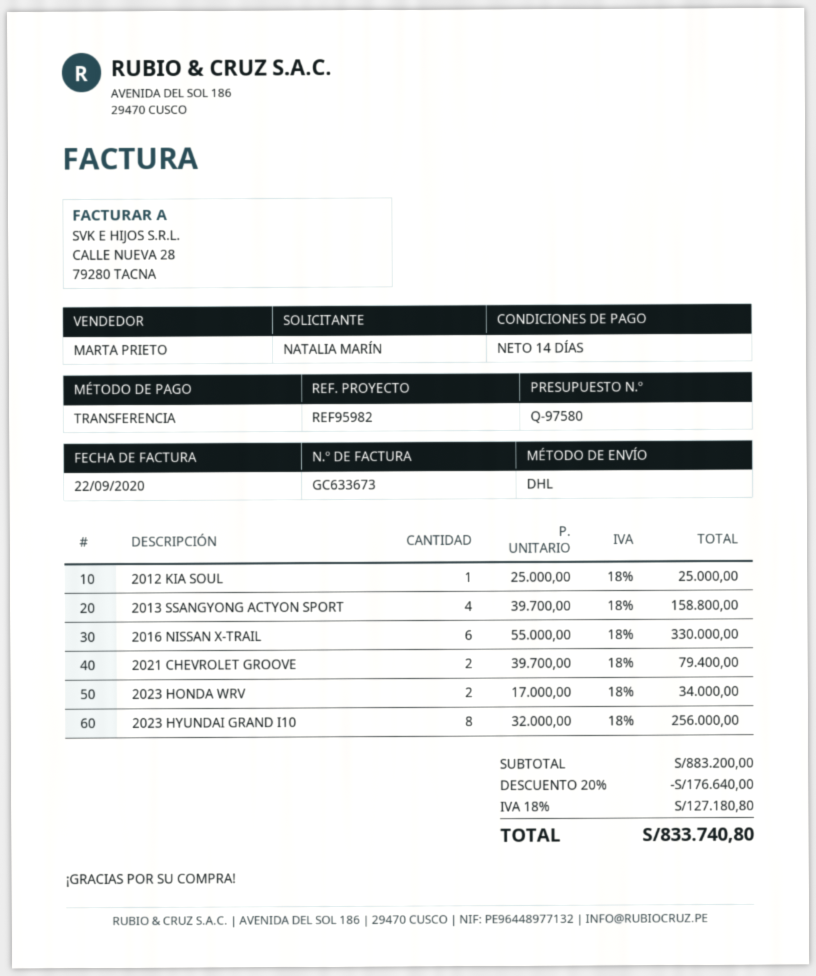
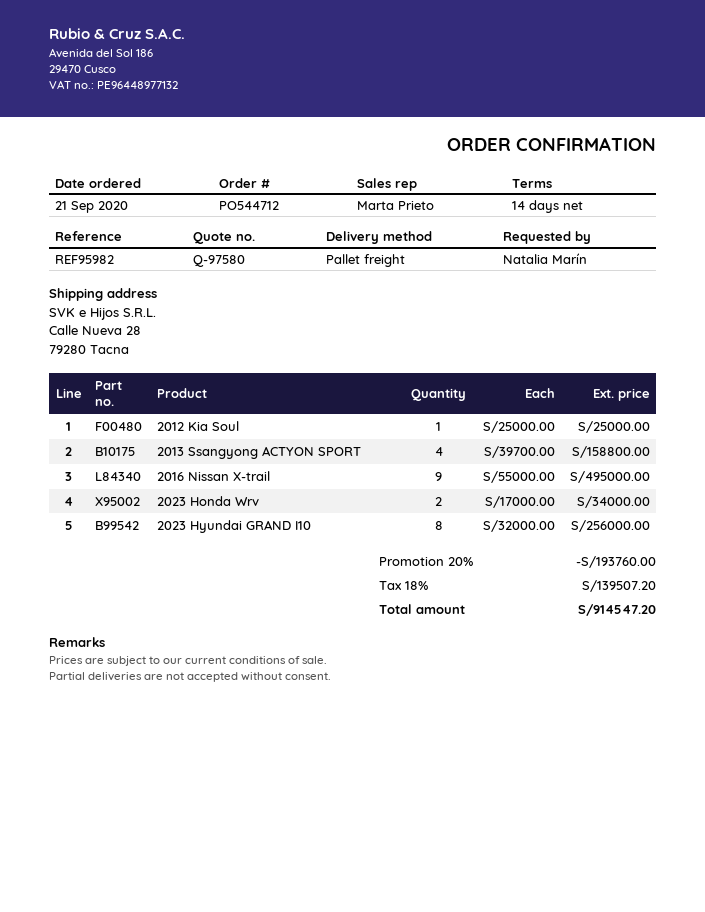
shipping method: DHL -> pallet freight
2016 NISSAN X-TRAIL: 6 x 55000.00 = 330000.00 -> 9 x 55000.00 = 495000.00
2021 CHEVROLET GROOVE: 2 x 39700.00 = 79400.00 -> none
discount: 20% = 176640.00 -> 20% = 193760.00
tax: 18% = 127180.80 -> 18% = 139507.20
total: 833740.80 -> 914547.20

